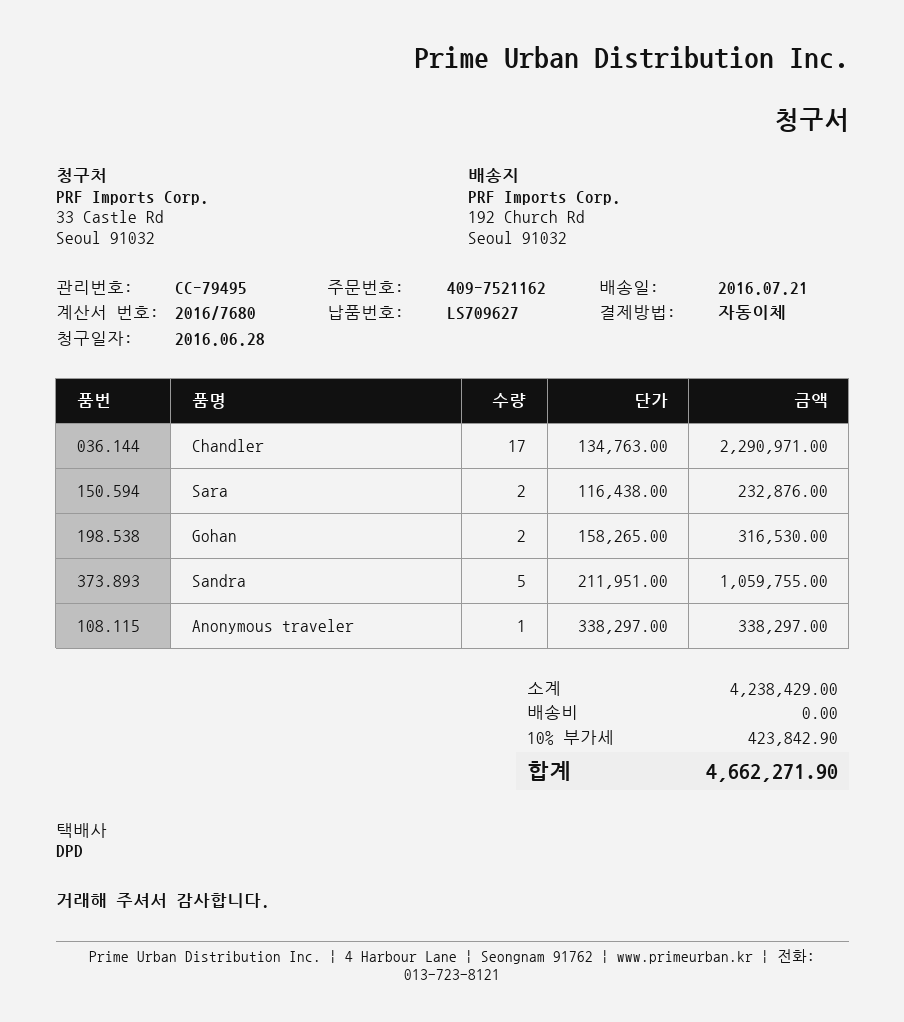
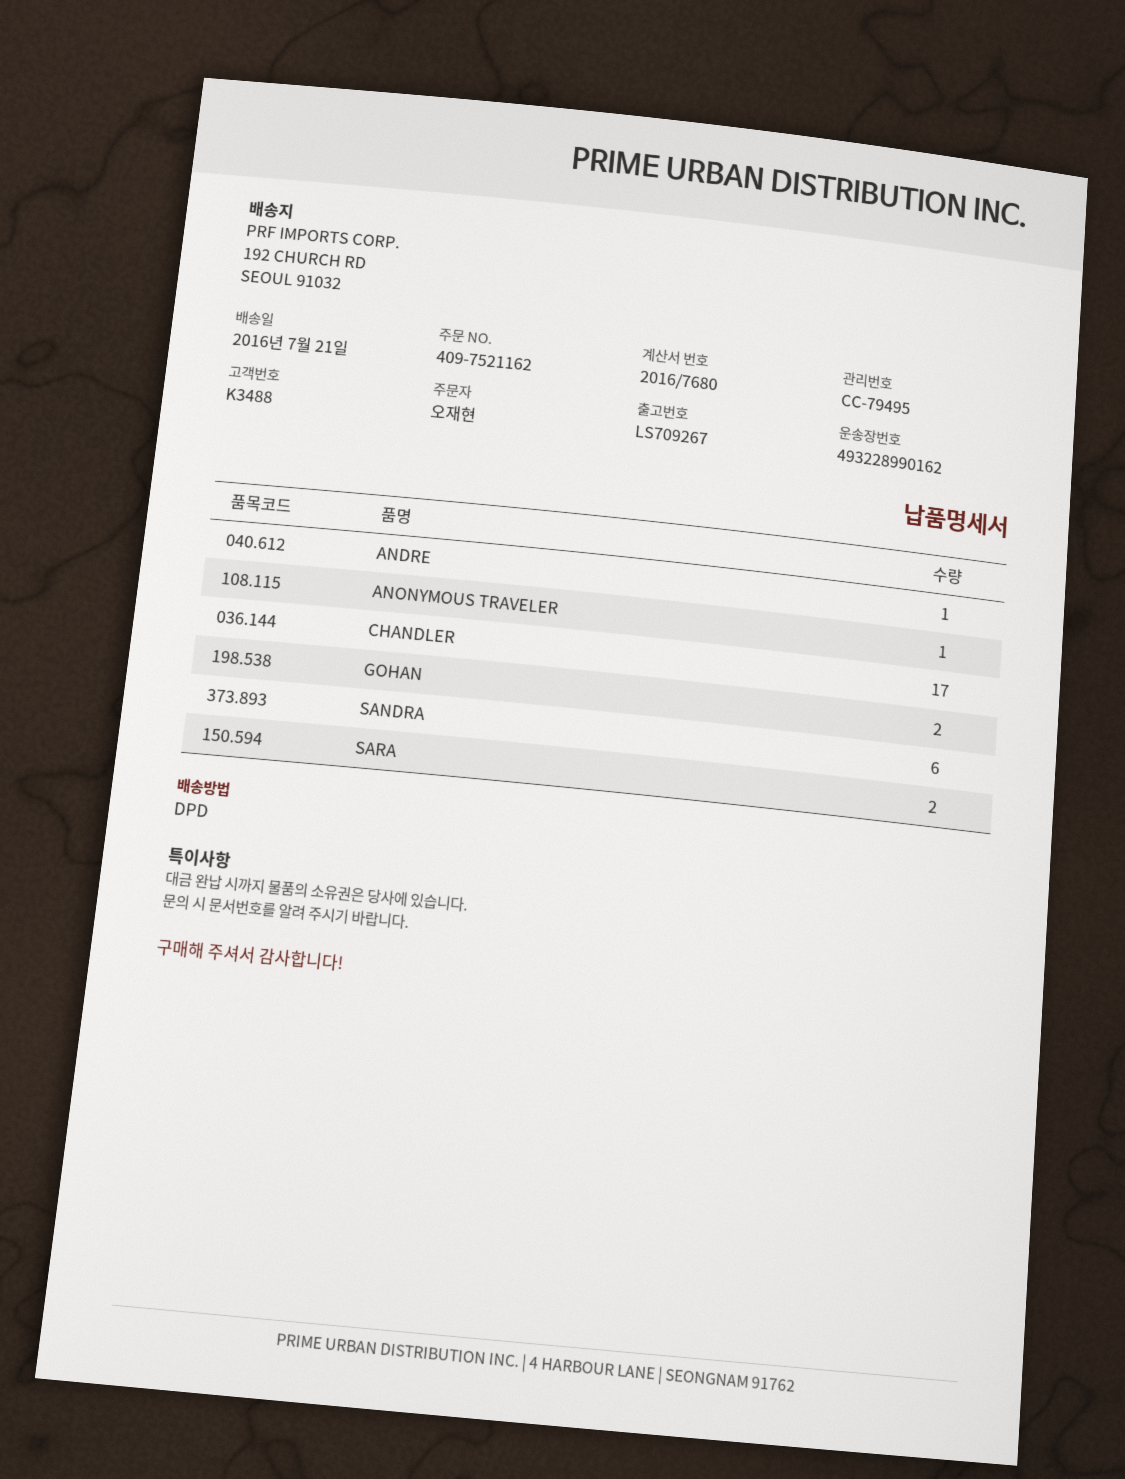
delivery note number: LS709627 -> LS709267
Sandra: 5 -> 6
ANDRE: none -> 1

